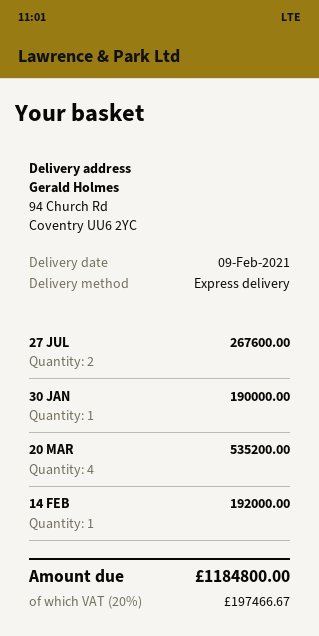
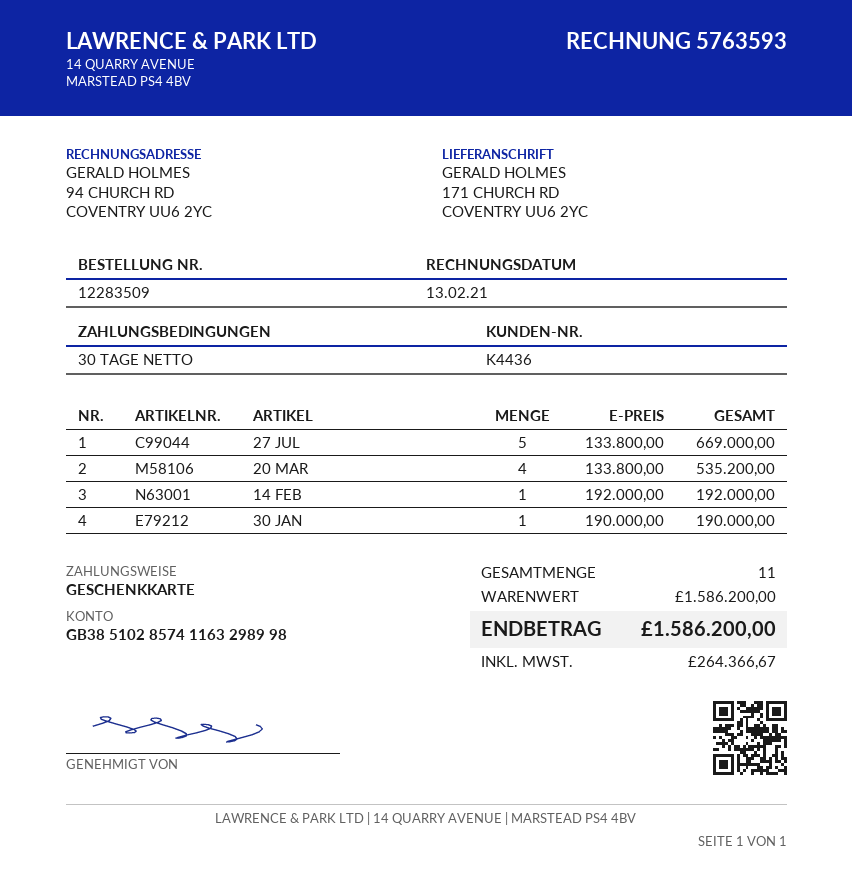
ship to: 94 Church Rd, Coventry UU6 2YC -> 171 CHURCH RD, COVENTRY UU6 2YC
27 JUL: 2 for 267600.00 -> 5 for 669000.00
tax: 197466.67 -> 264366.67
total: 1184800.00 -> 1586200.00

